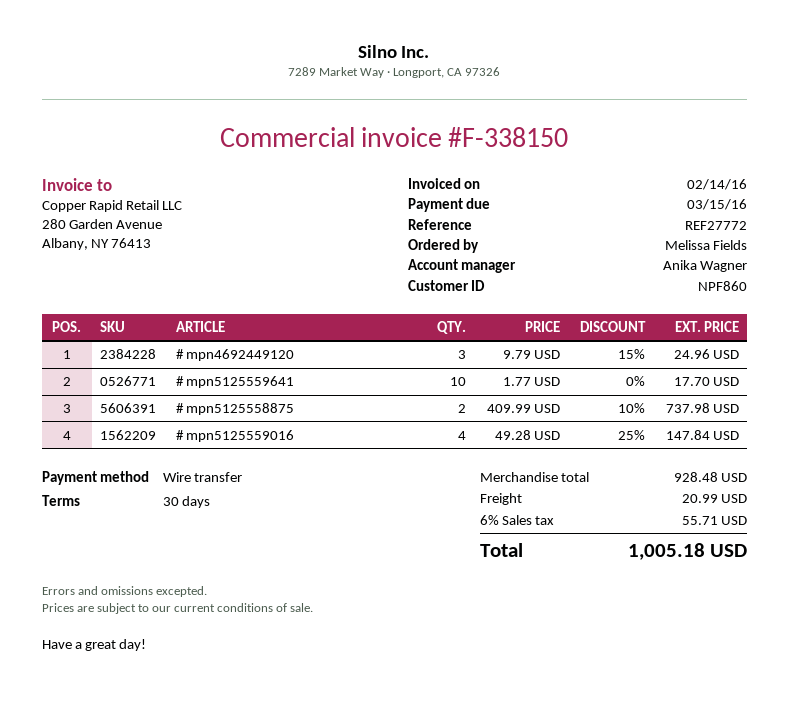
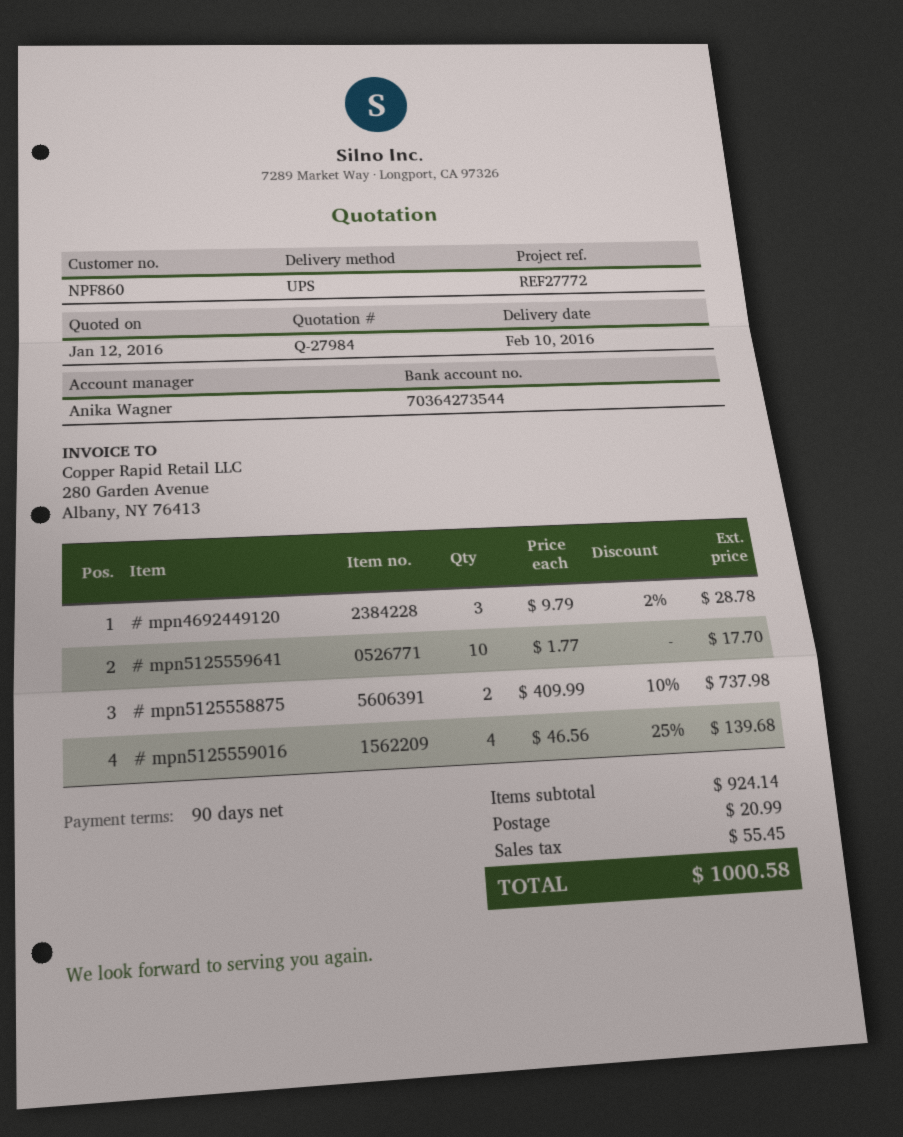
payment terms: 30 days -> 90 days
# mpn4692449120: 3 x 9.79 - 15% = 24.96 -> 3 x 9.79 - 2% = 28.78
# mpn5125559016: 4 x 49.28 - 25% = 147.84 -> 4 x 46.56 - 25% = 139.68
subtotal: 928.48 -> 924.14
tax: 55.71 -> 55.45
total: 1005.18 -> 1000.58

